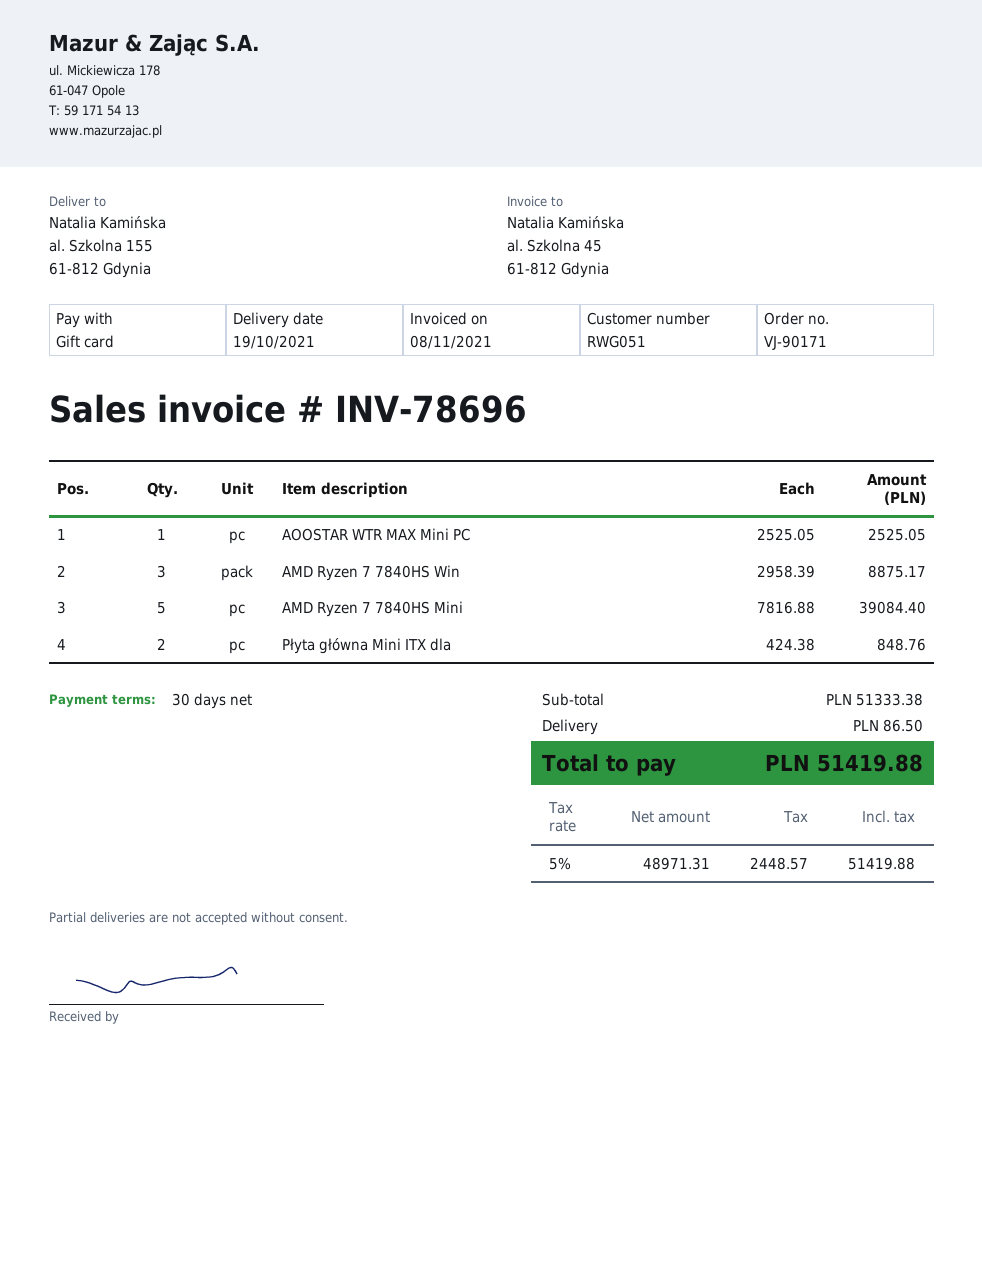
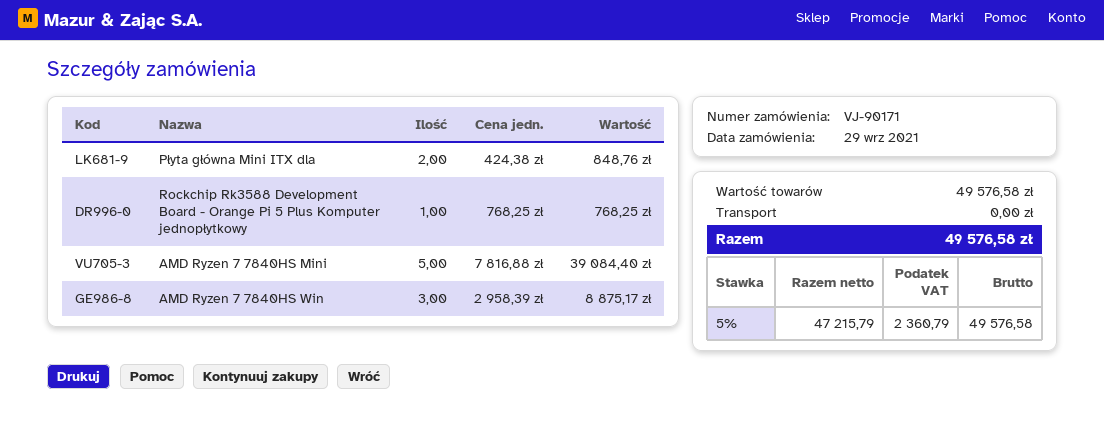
AOOSTAR WTR MAX Mini PC: 1 x 2525.05 = 2525.05 -> none
Rockchip Rk3588 Development Board - Orange Pi 5 Plus Komputer jednopłytkowy: none -> 1 x 768.25 = 768.25
subtotal: 51333.38 -> 49576.58
shipping: 86.50 -> 0.00
net: 48971.31 -> 47215.79
tax: 5% = 2448.57 -> 5% = 2360.79
total: 51419.88 -> 49576.58

